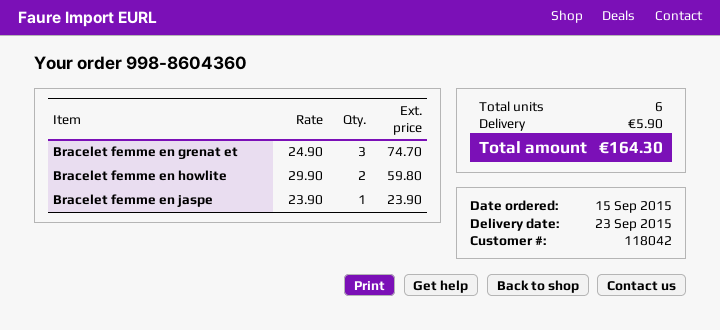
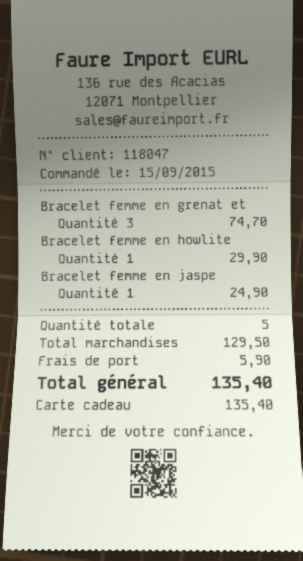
customer number: 118042 -> 118047
Bracelet femme en howlite: 2 for 59.80 -> 1 for 29.90
Bracelet femme en jaspe: 1 for 23.90 -> 1 for 24.90
total quantity: 6 -> 5
total: 164.30 -> 135.40

